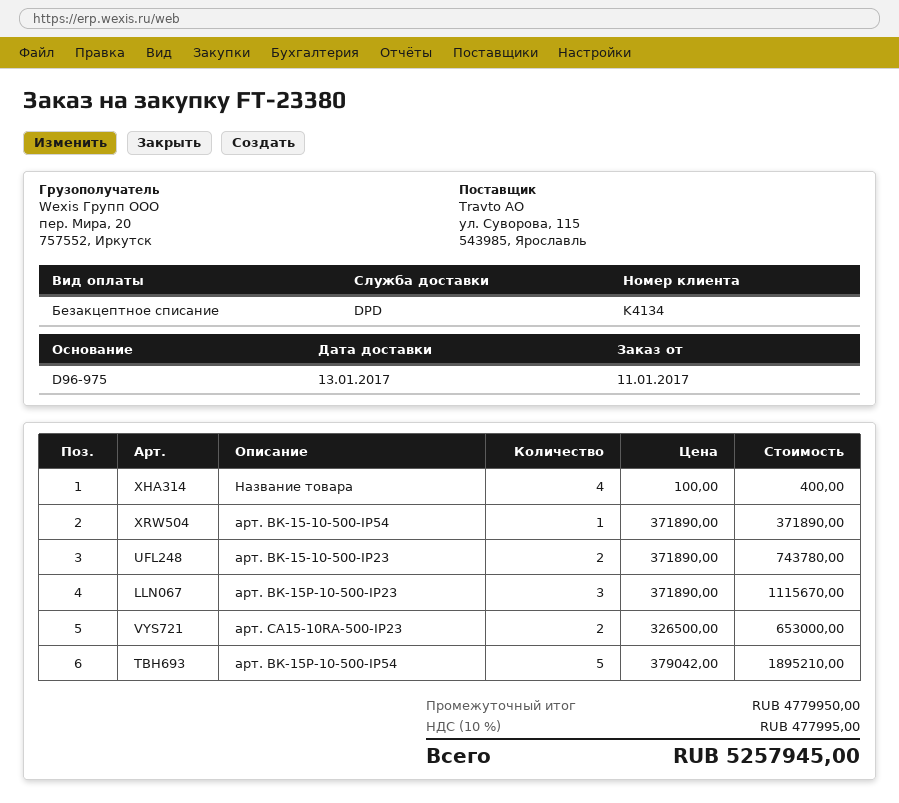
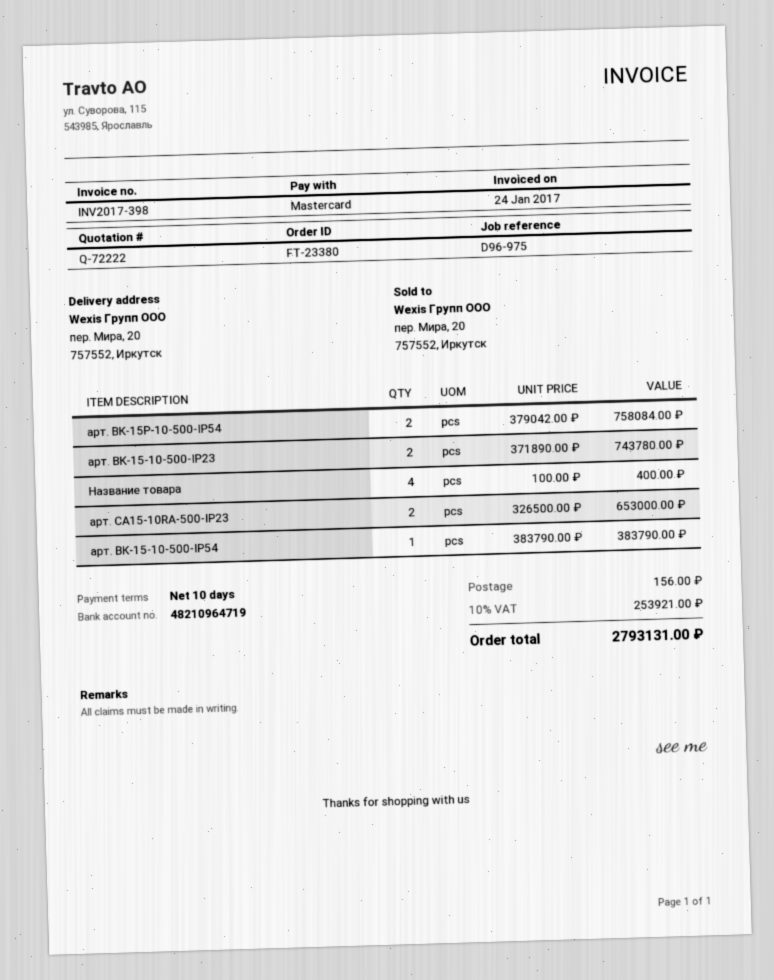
payment method: direct debit -> Mastercard
арт. ВК-15-10-500-IP54: 1 x 371890.00 = 371890.00 -> 1 x 383790.00 = 383790.00
арт. ВК-15P-10-500-IP23: 3 x 371890.00 = 1115670.00 -> none
арт. ВК-15P-10-500-IP54: 5 x 379042.00 = 1895210.00 -> 2 x 379042.00 = 758084.00
shipping: none -> 156.00
tax: 10% = 477995.00 -> 10% = 253921.00
total: 5257945.00 -> 2793131.00

